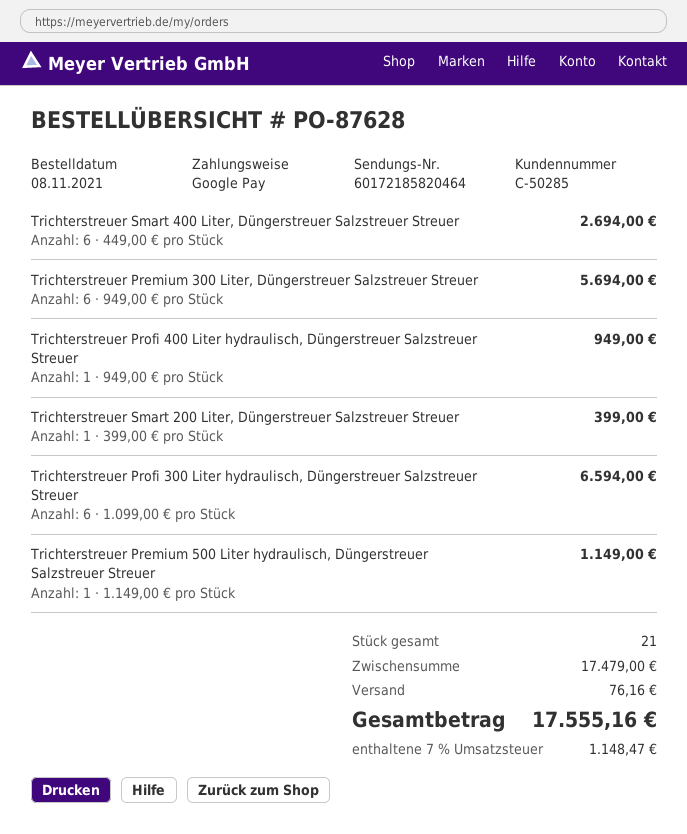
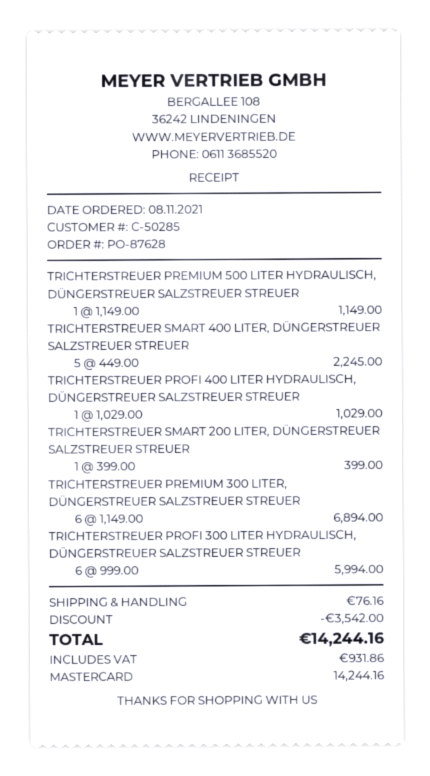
payment method: Google Pay -> Mastercard
Trichterstreuer Smart 400 Liter, Düngerstreuer Salzstreuer Streuer: 6 x 449.00 = 2694.00 -> 5 x 449.00 = 2245.00
Trichterstreuer Premium 300 Liter, Düngerstreuer Salzstreuer Streuer: 6 x 949.00 = 5694.00 -> 6 x 1149.00 = 6894.00
Trichterstreuer Profi 400 Liter hydraulisch, Düngerstreuer Salzstreuer Streuer: 1 x 949.00 = 949.00 -> 1 x 1029.00 = 1029.00
Trichterstreuer Profi 300 Liter hydraulisch, Düngerstreuer Salzstreuer Streuer: 6 x 1099.00 = 6594.00 -> 6 x 999.00 = 5994.00
discount: none -> 3542.00
tax: 1148.47 -> 931.86
total: 17555.16 -> 14244.16

